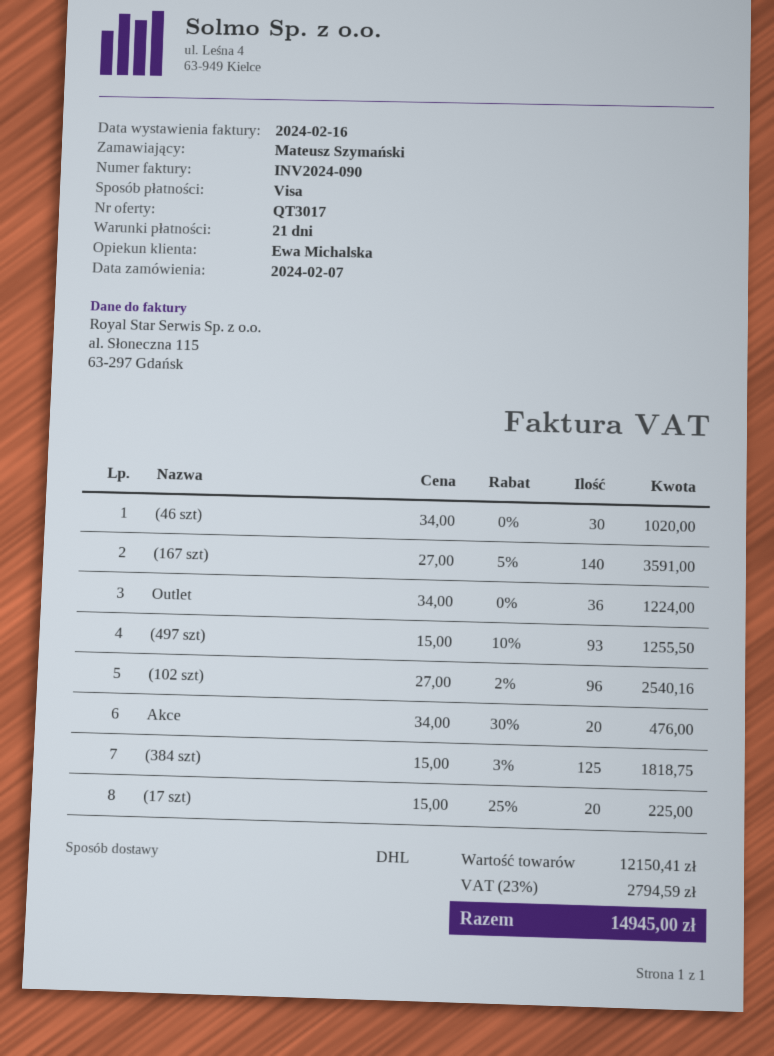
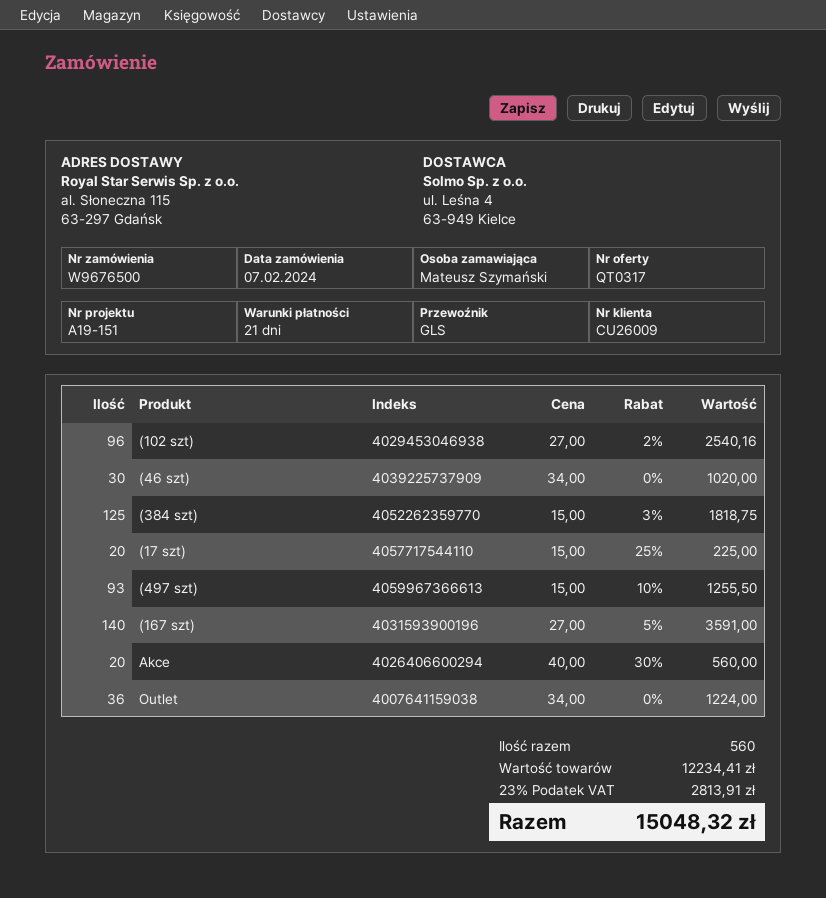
quote number: QT3017 -> QT0317
shipping method: DHL -> GLS
Akce: 20 x 34.00 - 30% = 476.00 -> 20 x 40.00 - 30% = 560.00
subtotal: 12150.41 -> 12234.41
tax: 23% = 2794.59 -> 23% = 2813.91
total: 14945.00 -> 15048.32

